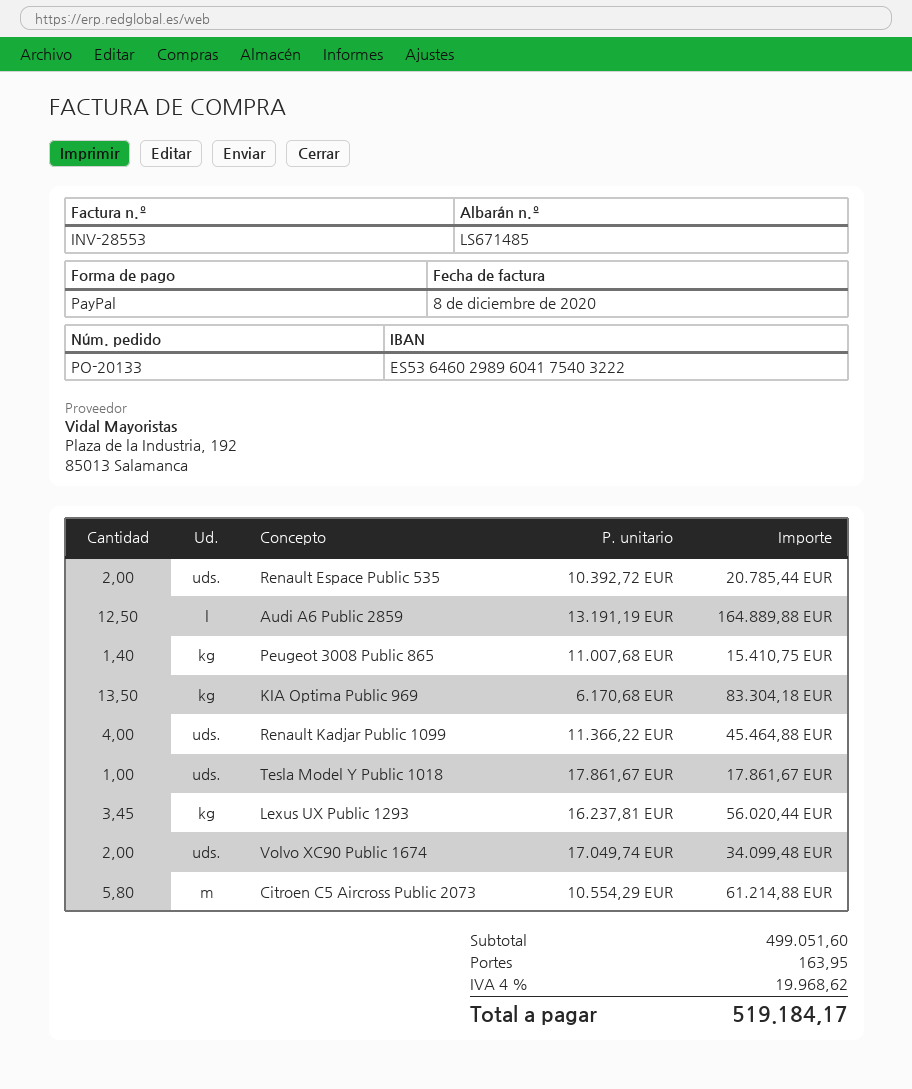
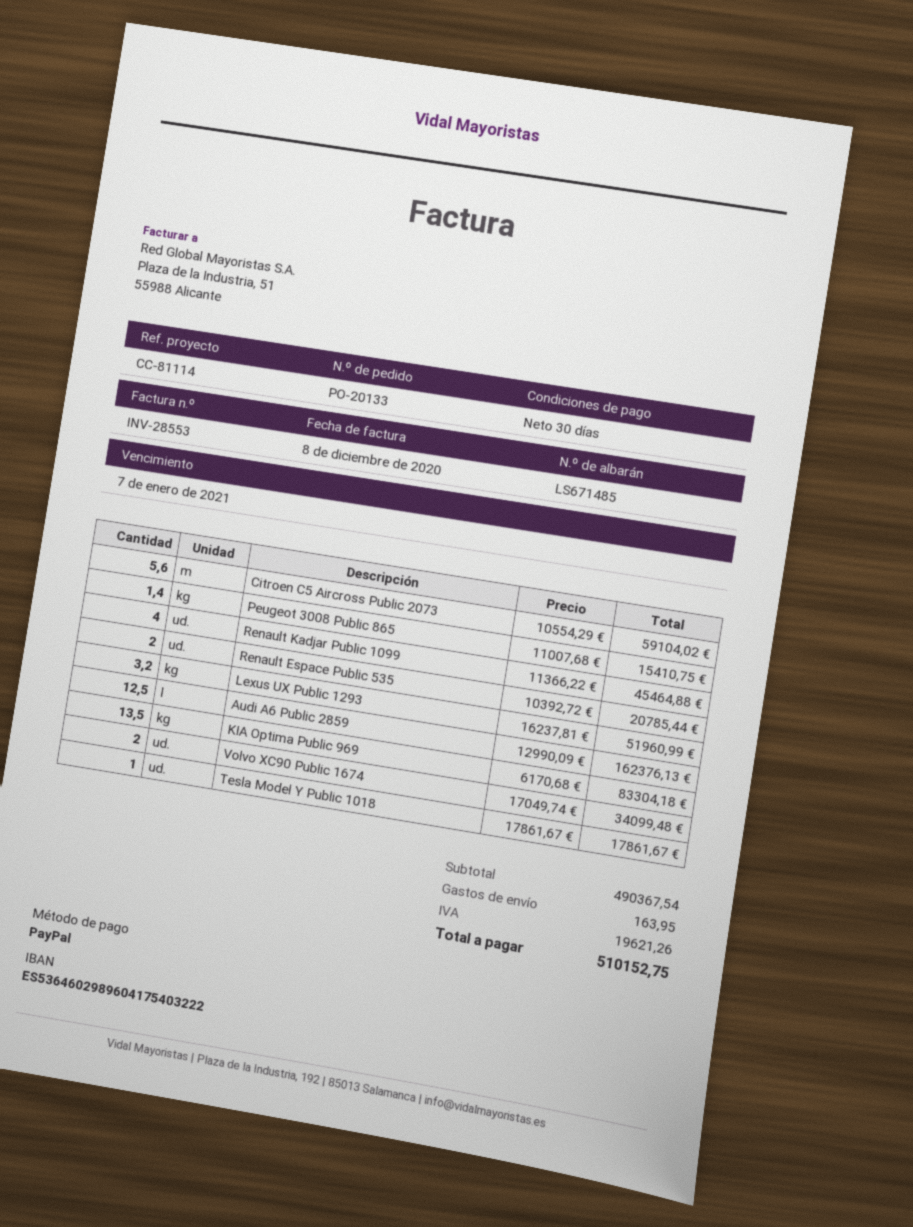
Audi A6 Public 2859: 12.5 x 13191.19 = 164889.88 -> 12.5 x 12990.09 = 162376.13
Lexus UX Public 1293: 3.45 x 16237.81 = 56020.44 -> 3.2 x 16237.81 = 51960.99
Citroen C5 Aircross Public 2073: 5.8 x 10554.29 = 61214.88 -> 5.6 x 10554.29 = 59104.02
subtotal: 499051.60 -> 490367.54
tax: 19968.62 -> 19621.26
total: 519184.17 -> 510152.75

